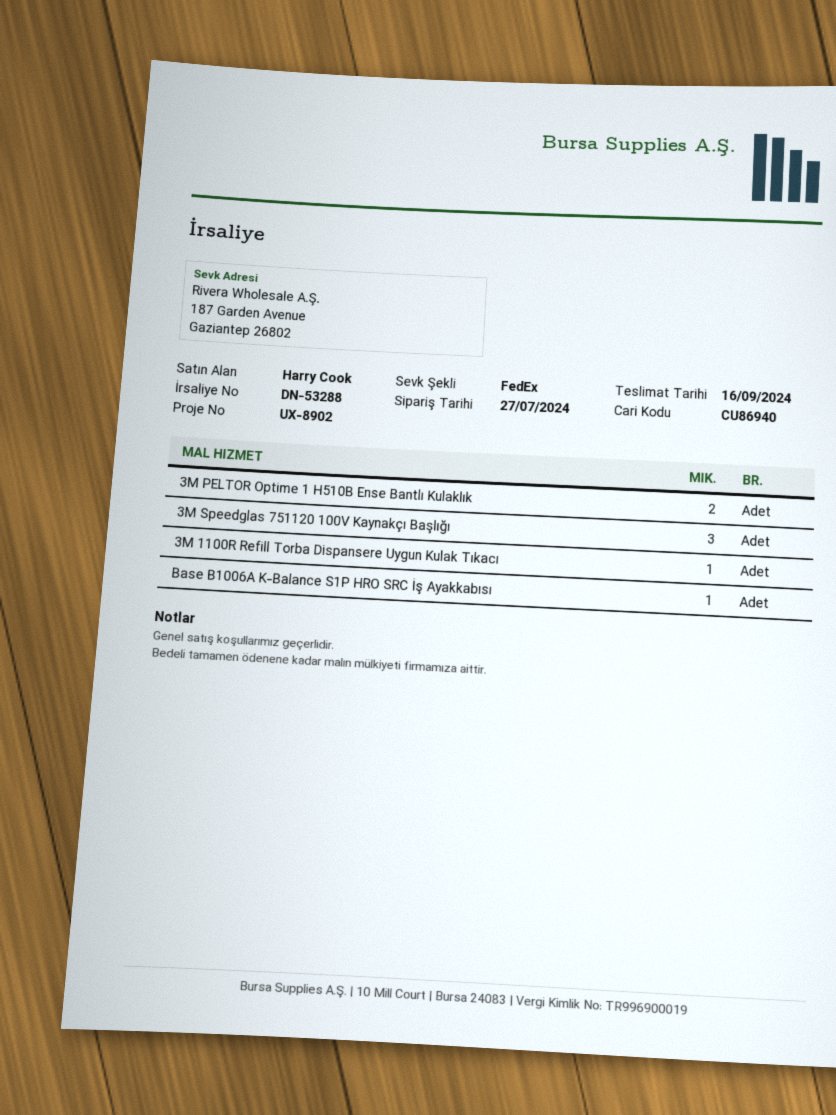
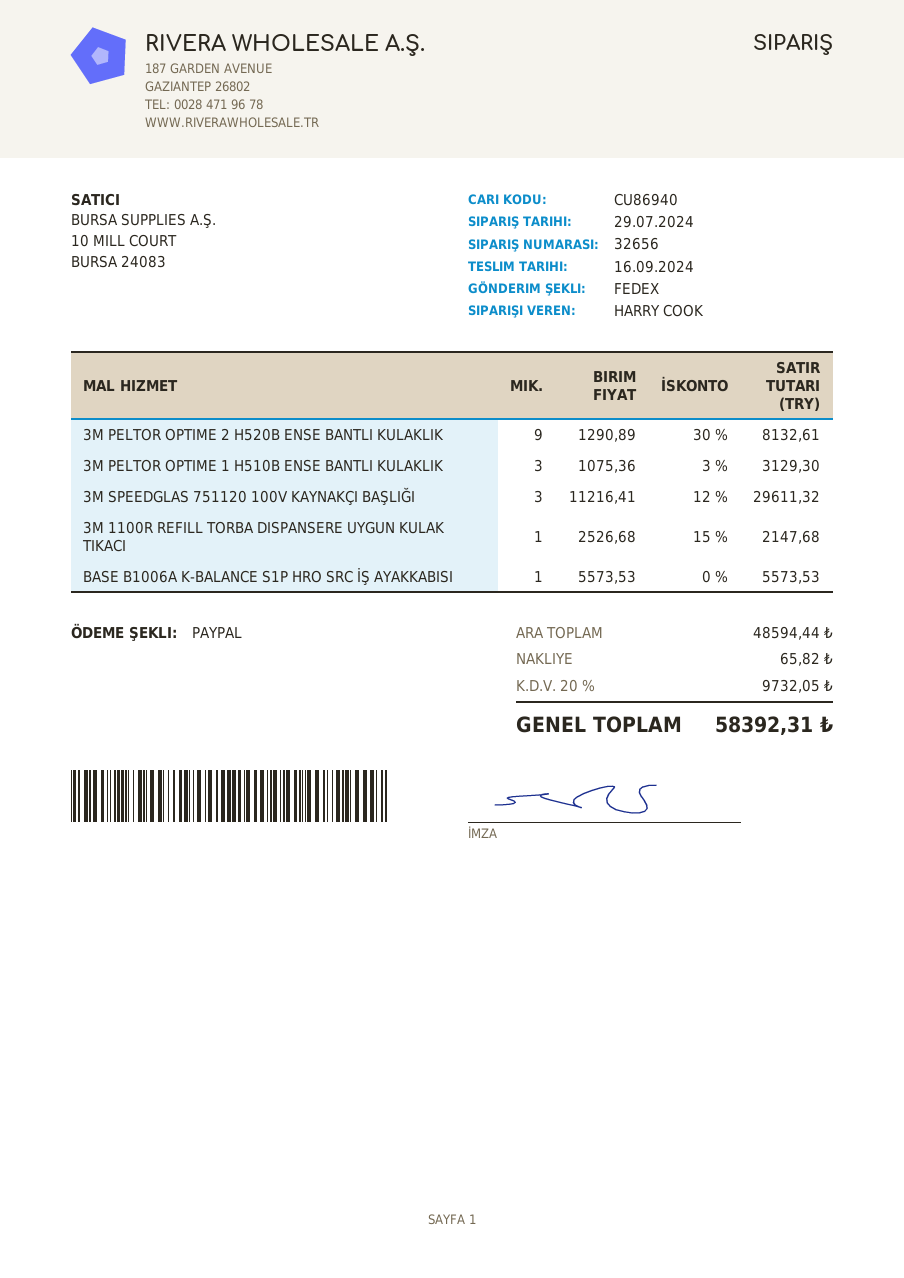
order date: 2024-07-27 -> 2024-07-29
3M PELTOR Optime 1 H510B Ense Bantlı Kulaklık: 2 -> 3
3M PELTOR OPTIME 2 H520B ENSE BANTLI KULAKLIK: none -> 9

